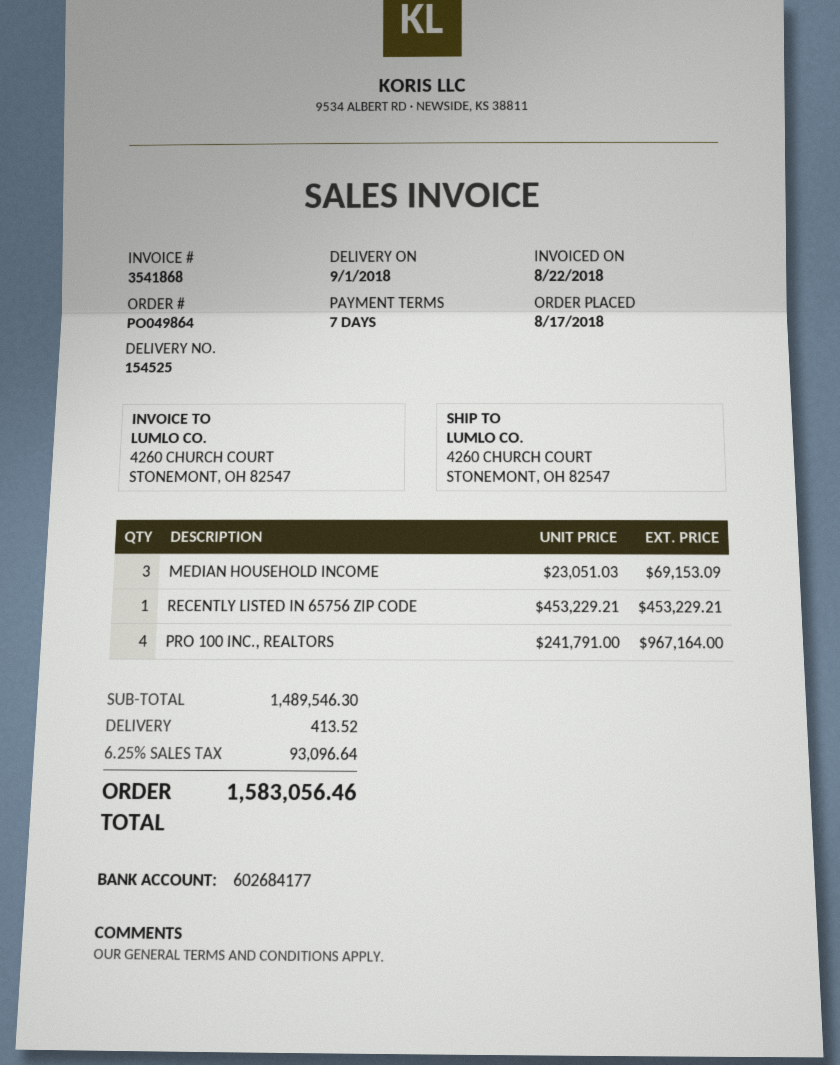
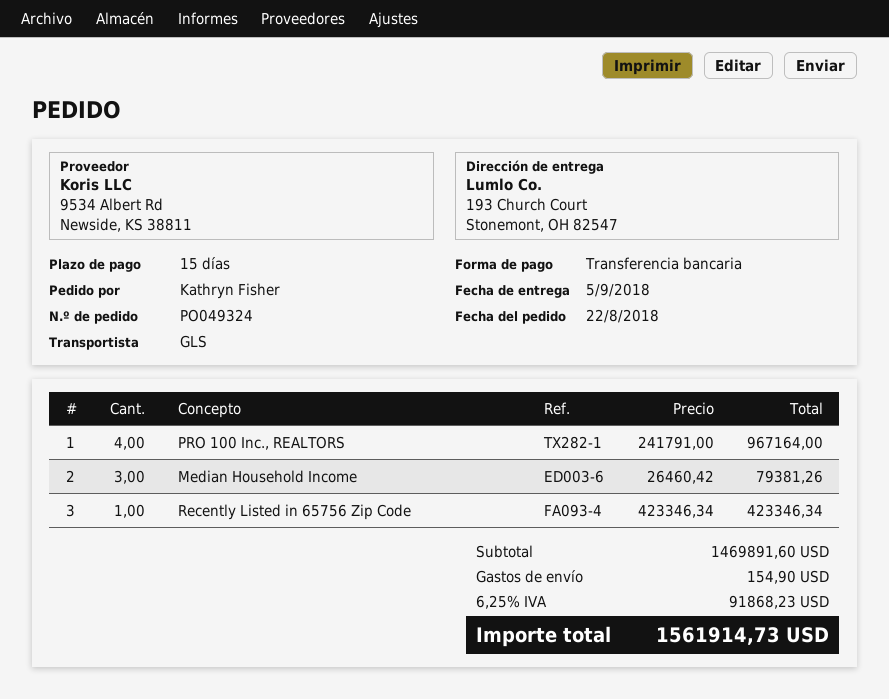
order number: PO049864 -> PO049324
order date: 2018-08-17 -> 2018-08-22
delivery date: 2018-09-01 -> 2018-09-05
payment terms: 7 days -> 15 days
ship to: 4260 CHURCH COURT, STONEMONT, OH 82547 -> 193 Church Court, Stonemont, OH 82547
MEDIAN HOUSEHOLD INCOME: 3 x 23051.03 = 69153.09 -> 3 x 26460.42 = 79381.26
RECENTLY LISTED IN 65756 ZIP CODE: 1 x 453229.21 = 453229.21 -> 1 x 423346.34 = 423346.34
subtotal: 1489546.30 -> 1469891.60
shipping: 413.52 -> 154.90
tax: 6.25% = 93096.64 -> 6.25% = 91868.23
total: 1583056.46 -> 1561914.73

